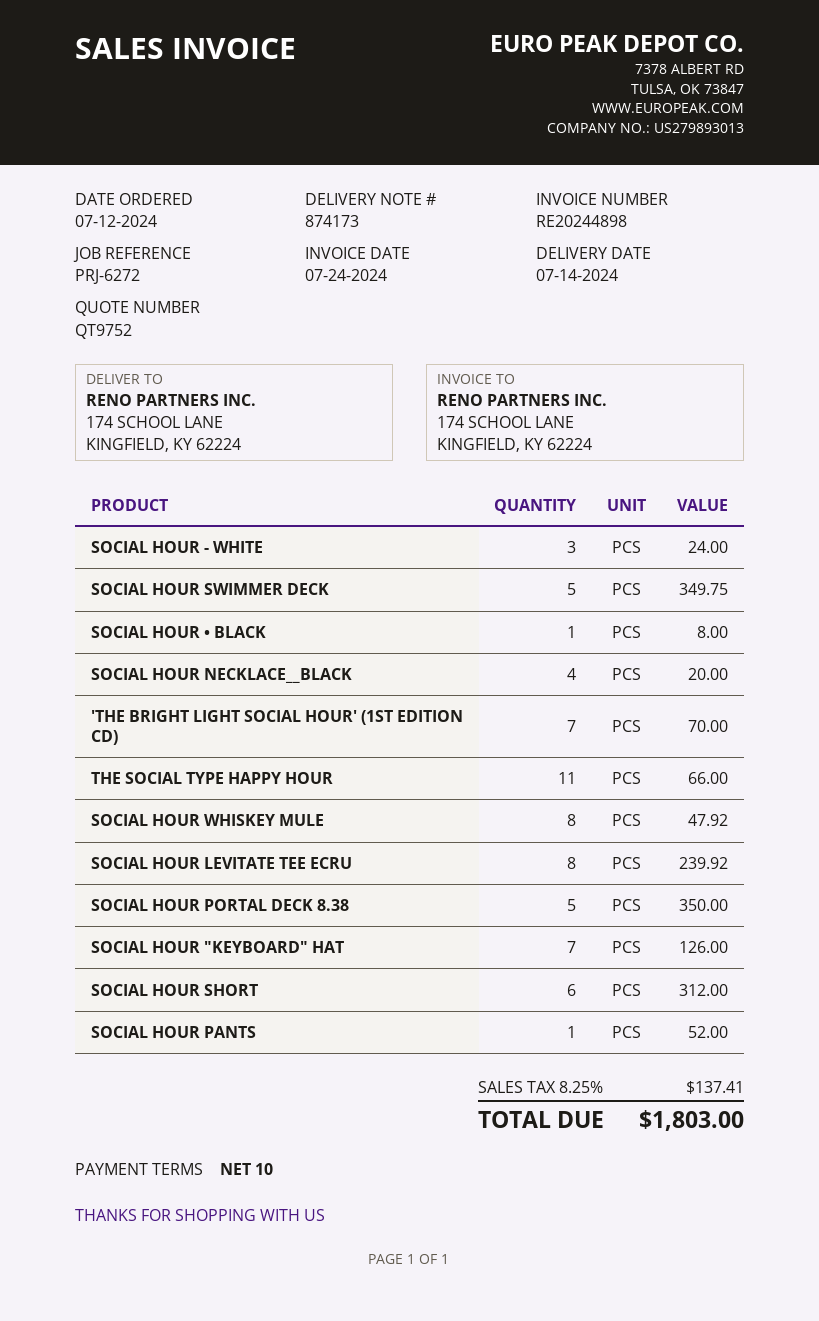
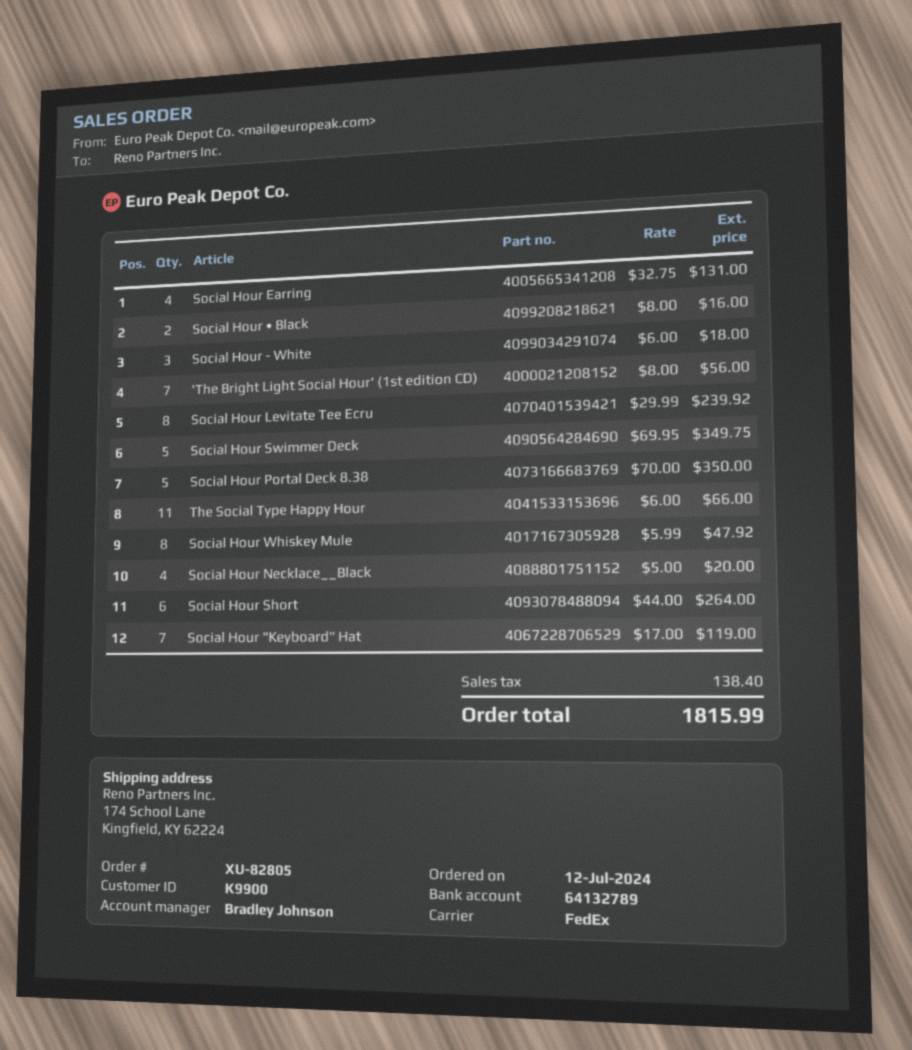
SOCIAL HOUR - WHITE: 3 for 24.00 -> 3 for 18.00
SOCIAL HOUR • BLACK: 1 for 8.00 -> 2 for 16.00
'THE BRIGHT LIGHT SOCIAL HOUR' (1ST EDITION CD): 7 for 70.00 -> 7 for 56.00
SOCIAL HOUR "KEYBOARD" HAT: 7 for 126.00 -> 7 for 119.00
SOCIAL HOUR SHORT: 6 for 312.00 -> 6 for 264.00
SOCIAL HOUR PANTS: 1 for 52.00 -> none
Social Hour Earring: none -> 4 for 131.00
tax: 137.41 -> 138.40
total: 1803.00 -> 1815.99

